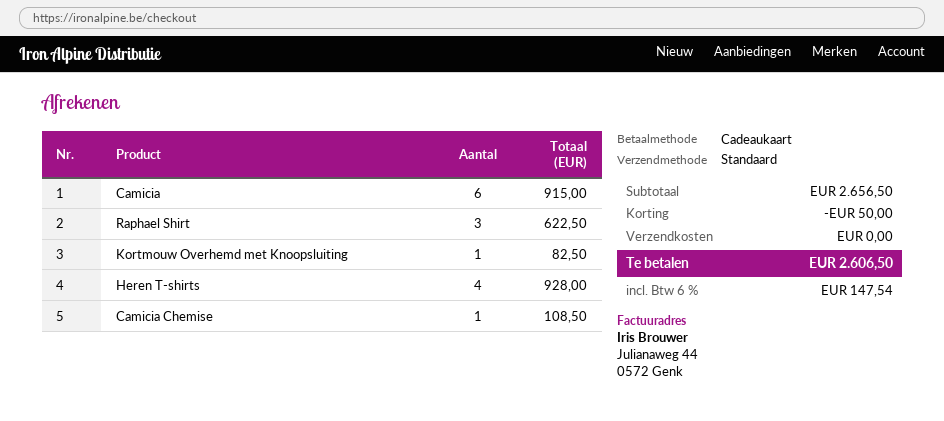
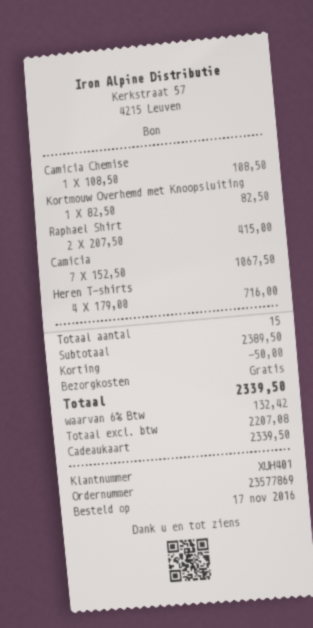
Camicia: 6 for 915.00 -> 7 for 1067.50
Raphael Shirt: 3 for 622.50 -> 2 for 415.00
Heren T-shirts: 4 for 928.00 -> 4 for 716.00
subtotal: 2656.50 -> 2389.50
tax: 6% = 147.54 -> 6% = 132.42
total: 2606.50 -> 2339.50

